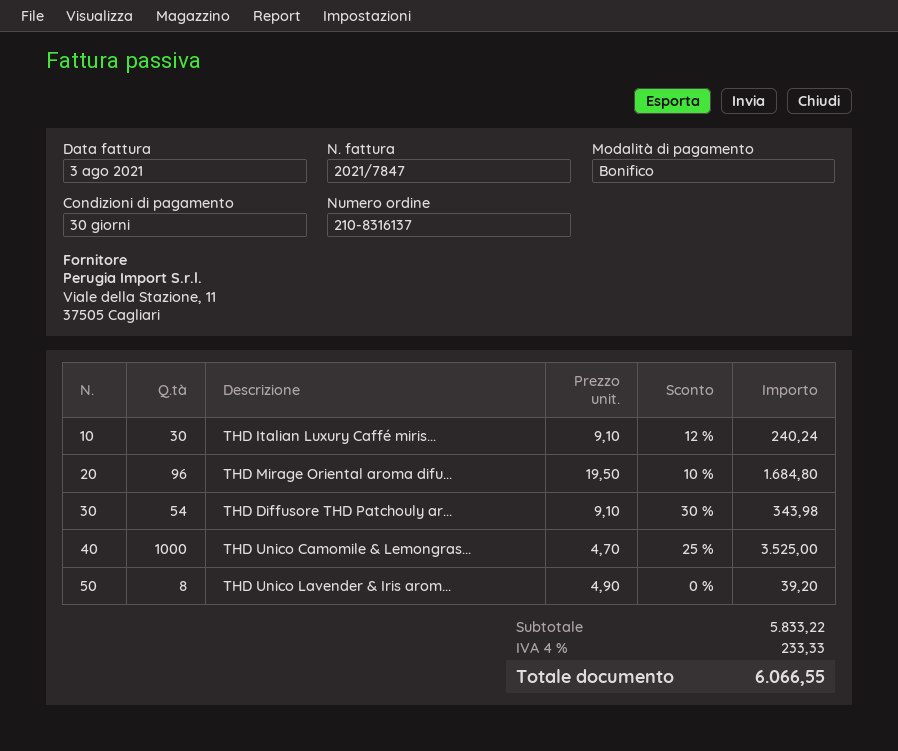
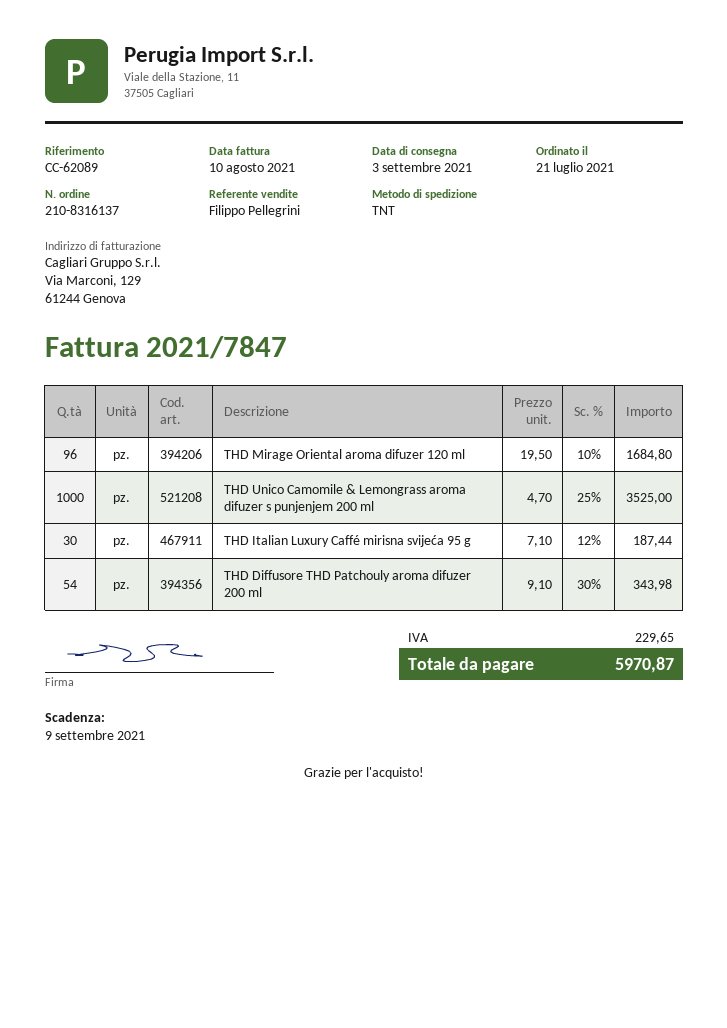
invoice date: 2021-08-03 -> 2021-08-10
THD Italian Luxury Caffé miris...: 30 x 9.10 - 12% = 240.24 -> 30 x 7.10 - 12% = 187.44
THD Unico Lavender & Iris arom...: 8 x 4.90 = 39.20 -> none
tax: 233.33 -> 229.65
total: 6066.55 -> 5970.87

